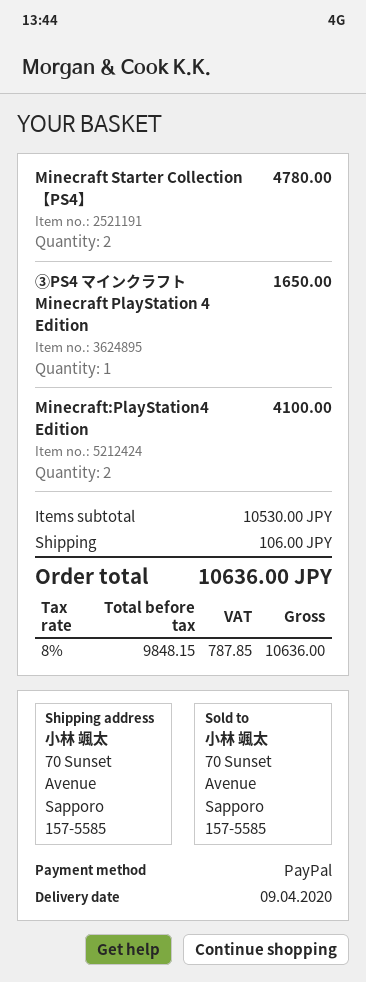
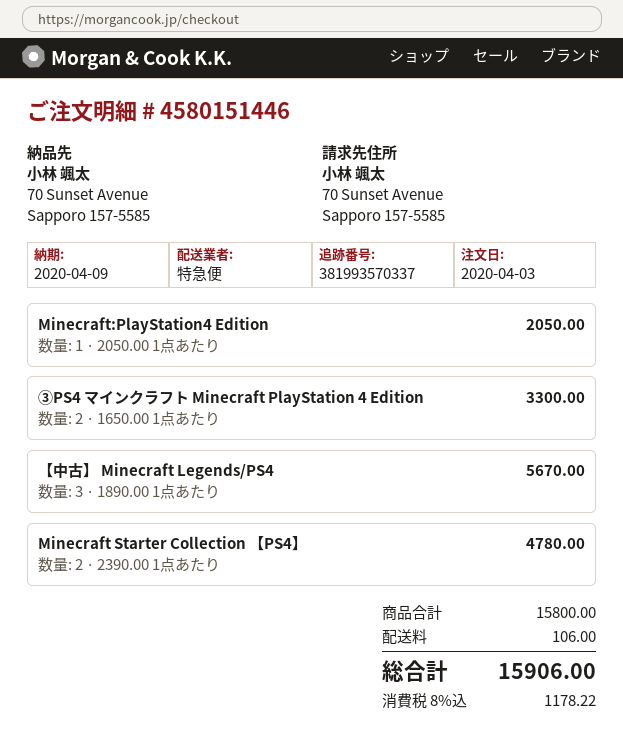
③PS4 マインクラフト Minecraft PlayStation 4 Edition: 1 for 1650.00 -> 2 for 3300.00
Minecraft:PlayStation4 Edition: 2 for 4100.00 -> 1 for 2050.00
【中古】 Minecraft Legends/PS4: none -> 3 for 5670.00
subtotal: 10530.00 -> 15800.00
tax: 8% = 787.85 -> 8% = 1178.22
total: 10636.00 -> 15906.00

